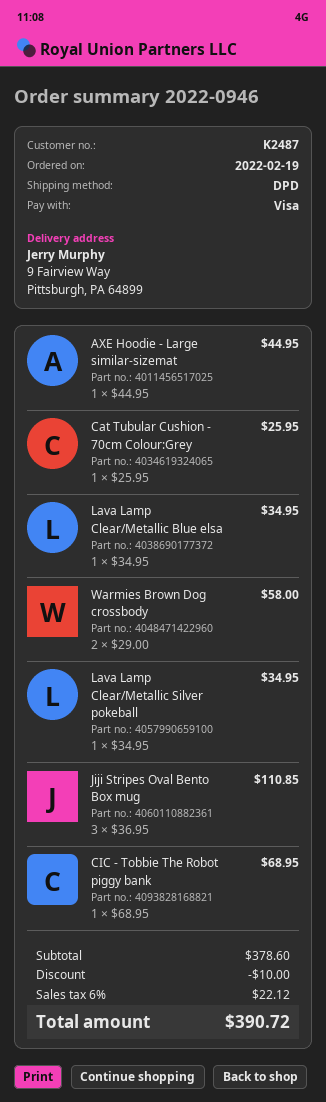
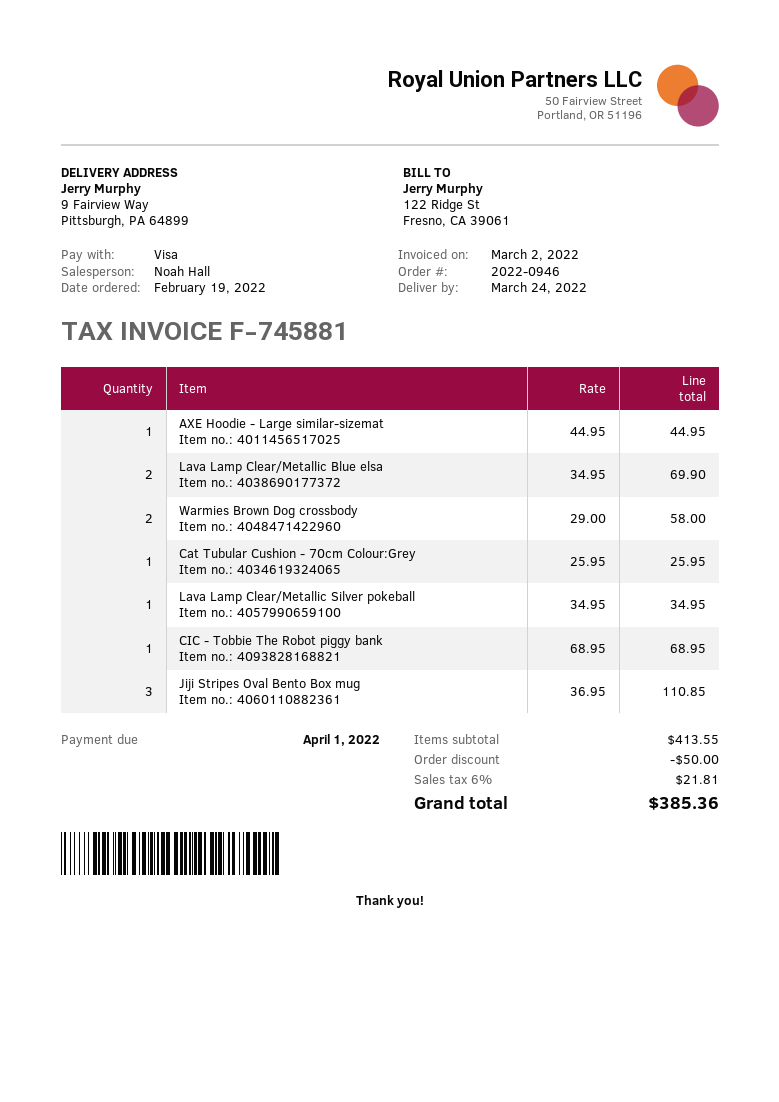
Lava Lamp Clear/Metallic Blue elsa: 1 x 34.95 = 34.95 -> 2 x 34.95 = 69.90
subtotal: 378.60 -> 413.55
discount: 10.00 -> 50.00
tax: 6% = 22.12 -> 6% = 21.81
total: 390.72 -> 385.36

